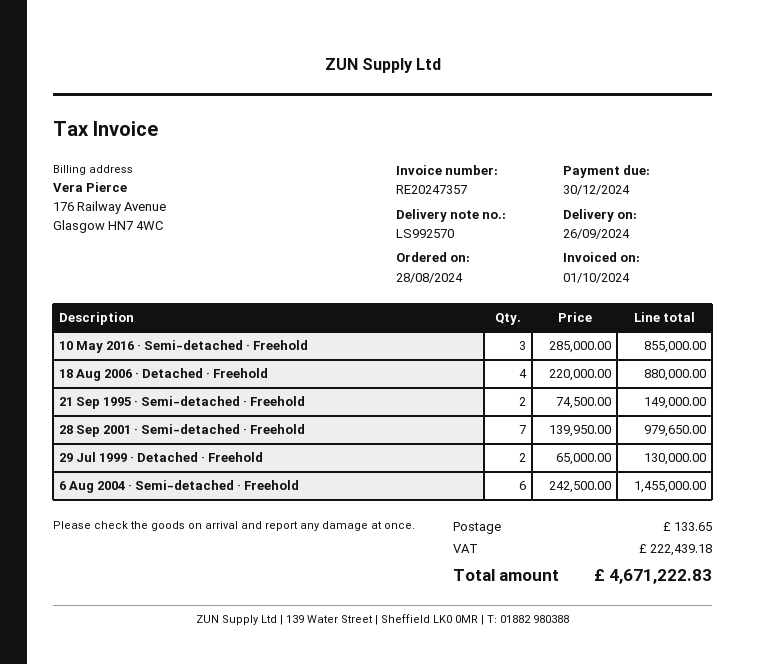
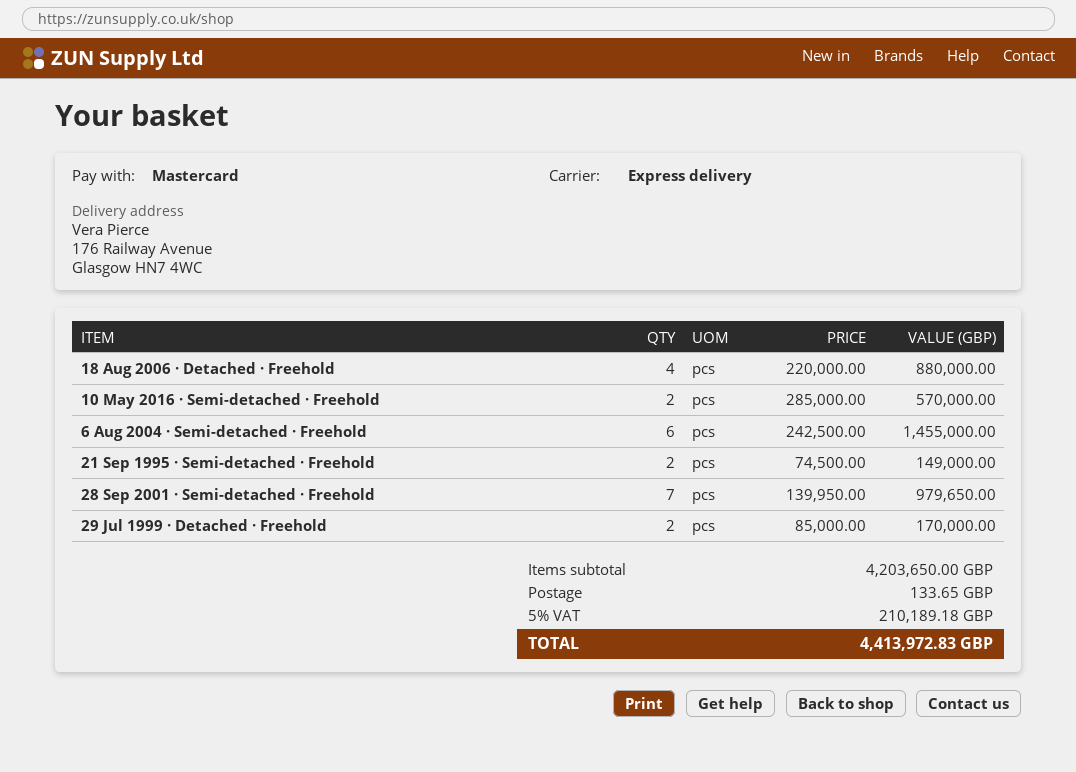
10 May 2016 · Semi-detached · Freehold: 3 x 285000.00 = 855000.00 -> 2 x 285000.00 = 570000.00
29 Jul 1999 · Detached · Freehold: 2 x 65000.00 = 130000.00 -> 2 x 85000.00 = 170000.00
tax: 222439.18 -> 210189.18
total: 4671222.83 -> 4413972.83

